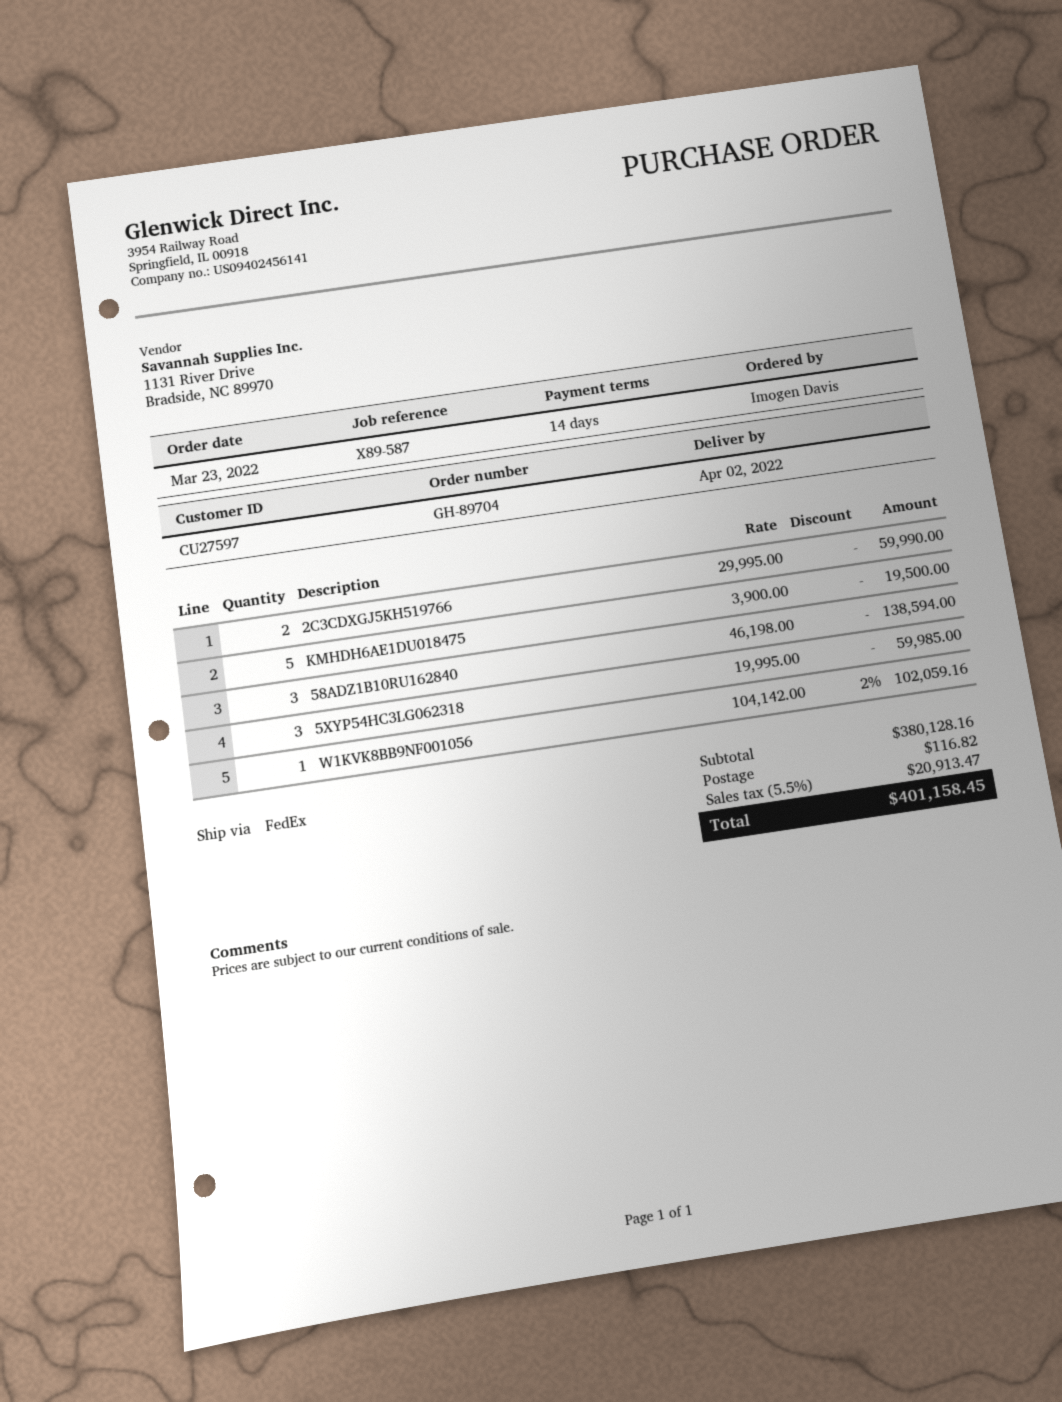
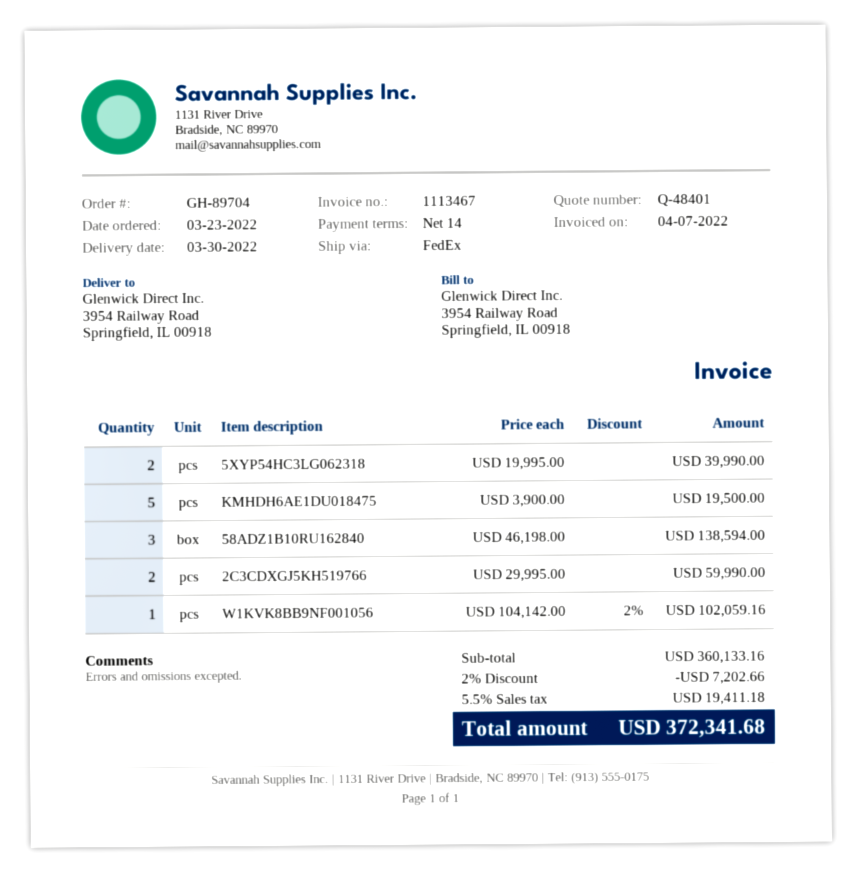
delivery date: 2022-04-02 -> 2022-03-30
5XYP54HC3LG062318: 3 x 19995.00 = 59985.00 -> 2 x 19995.00 = 39990.00
subtotal: 380128.16 -> 360133.16
discount: none -> 2% = 7202.66
shipping: 116.82 -> none
tax: 5.5% = 20913.47 -> 5.5% = 19411.18
total: 401158.45 -> 372341.68

